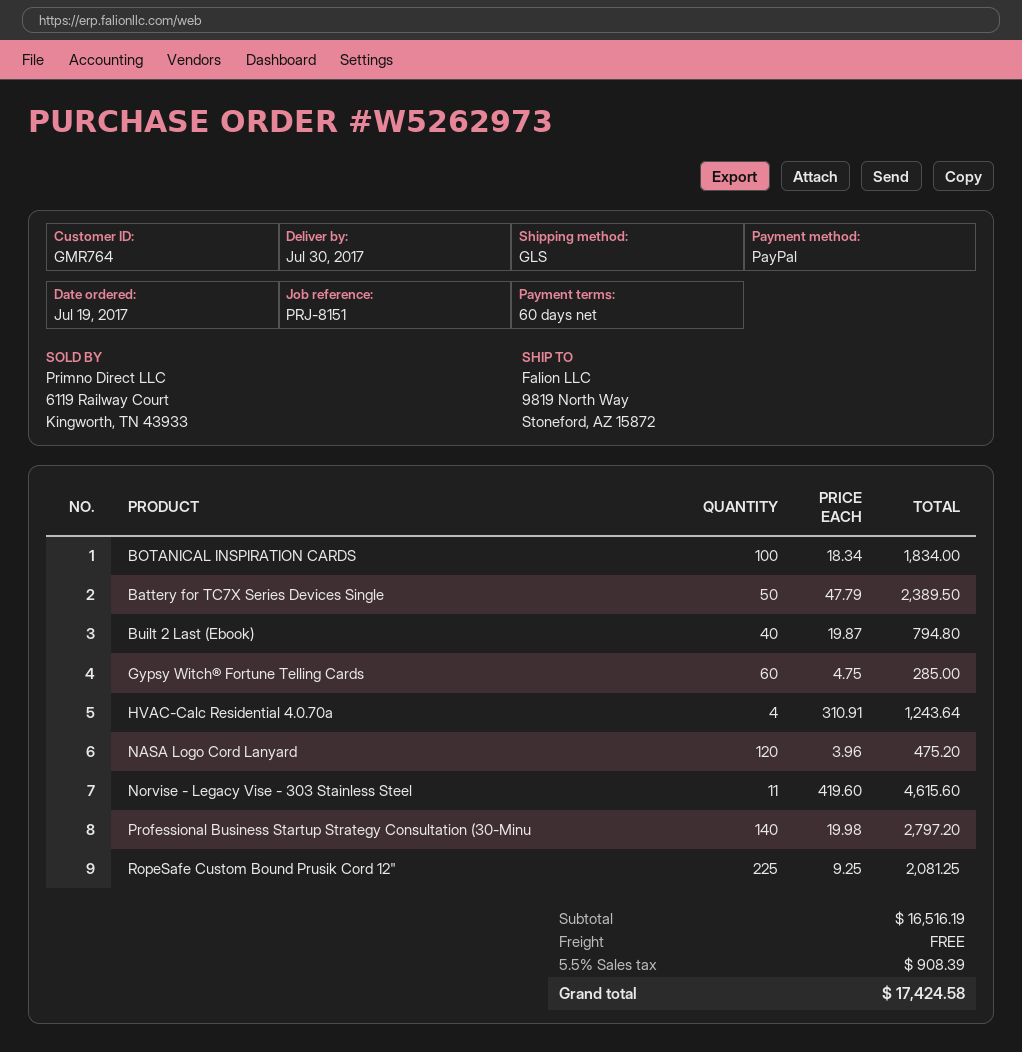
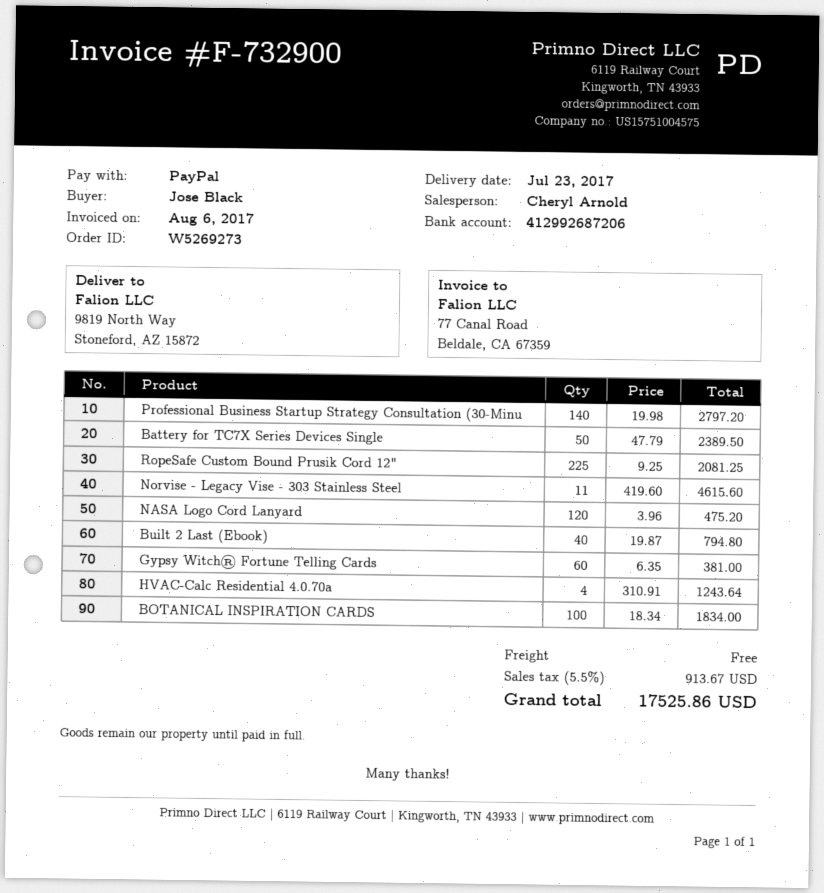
order number: W5262973 -> W5269273
delivery date: 2017-07-30 -> 2017-07-23
Gypsy Witch® Fortune Telling Cards: 60 x 4.75 = 285.00 -> 60 x 6.35 = 381.00
tax: 5.5% = 908.39 -> 5.5% = 913.67
total: 17424.58 -> 17525.86

